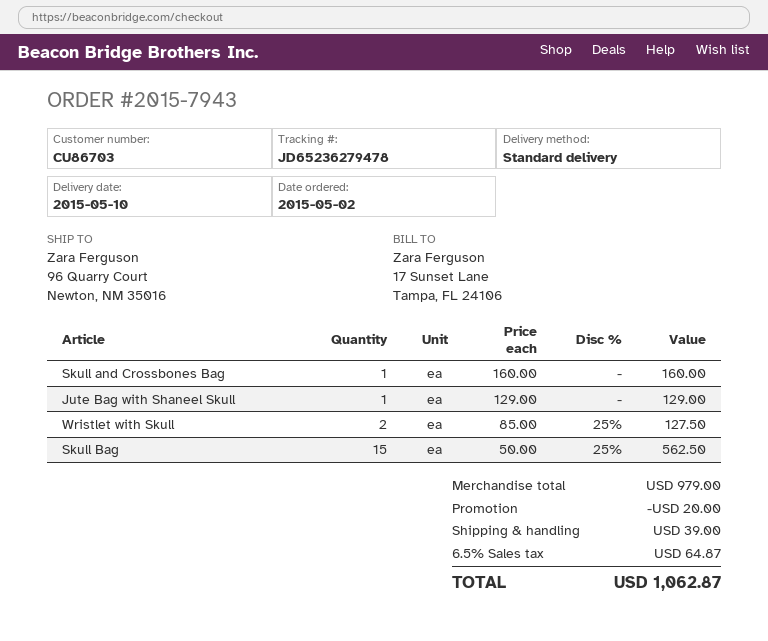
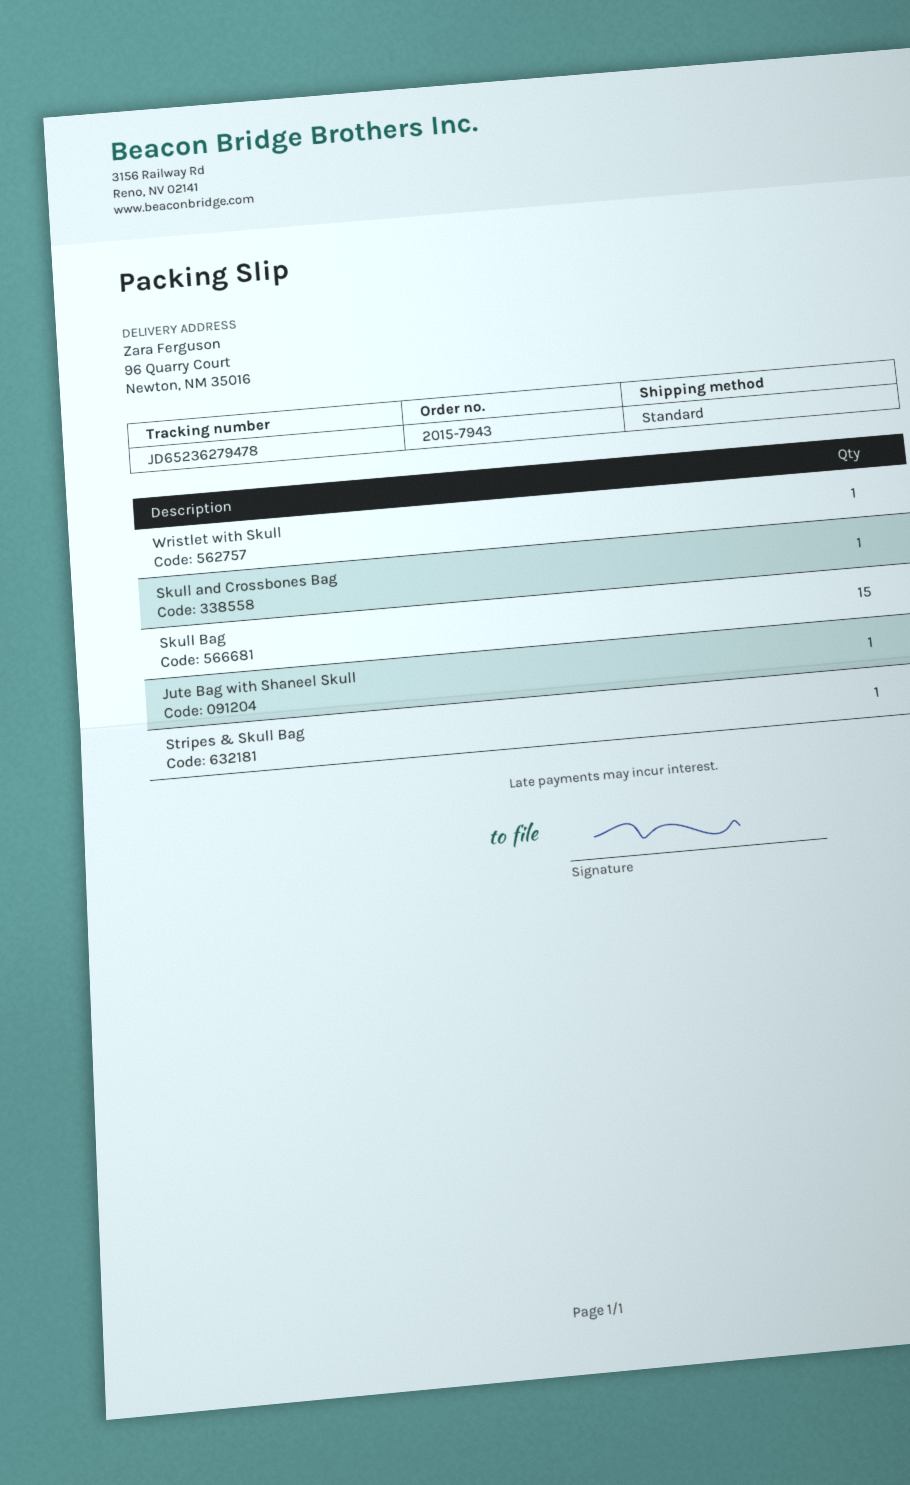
Wristlet with Skull: 2 -> 1
Stripes & Skull Bag: none -> 1

